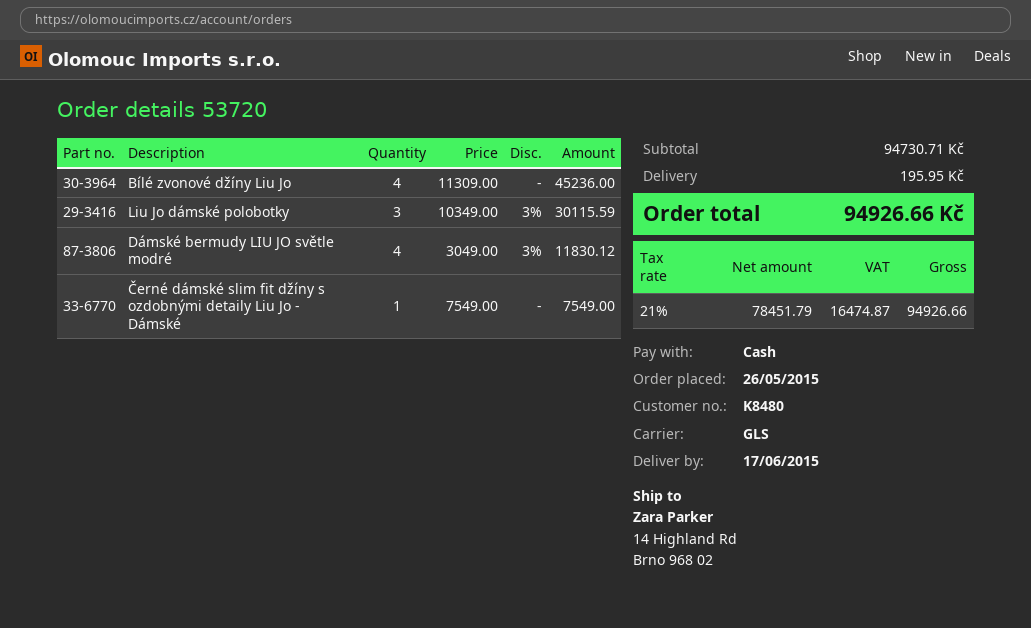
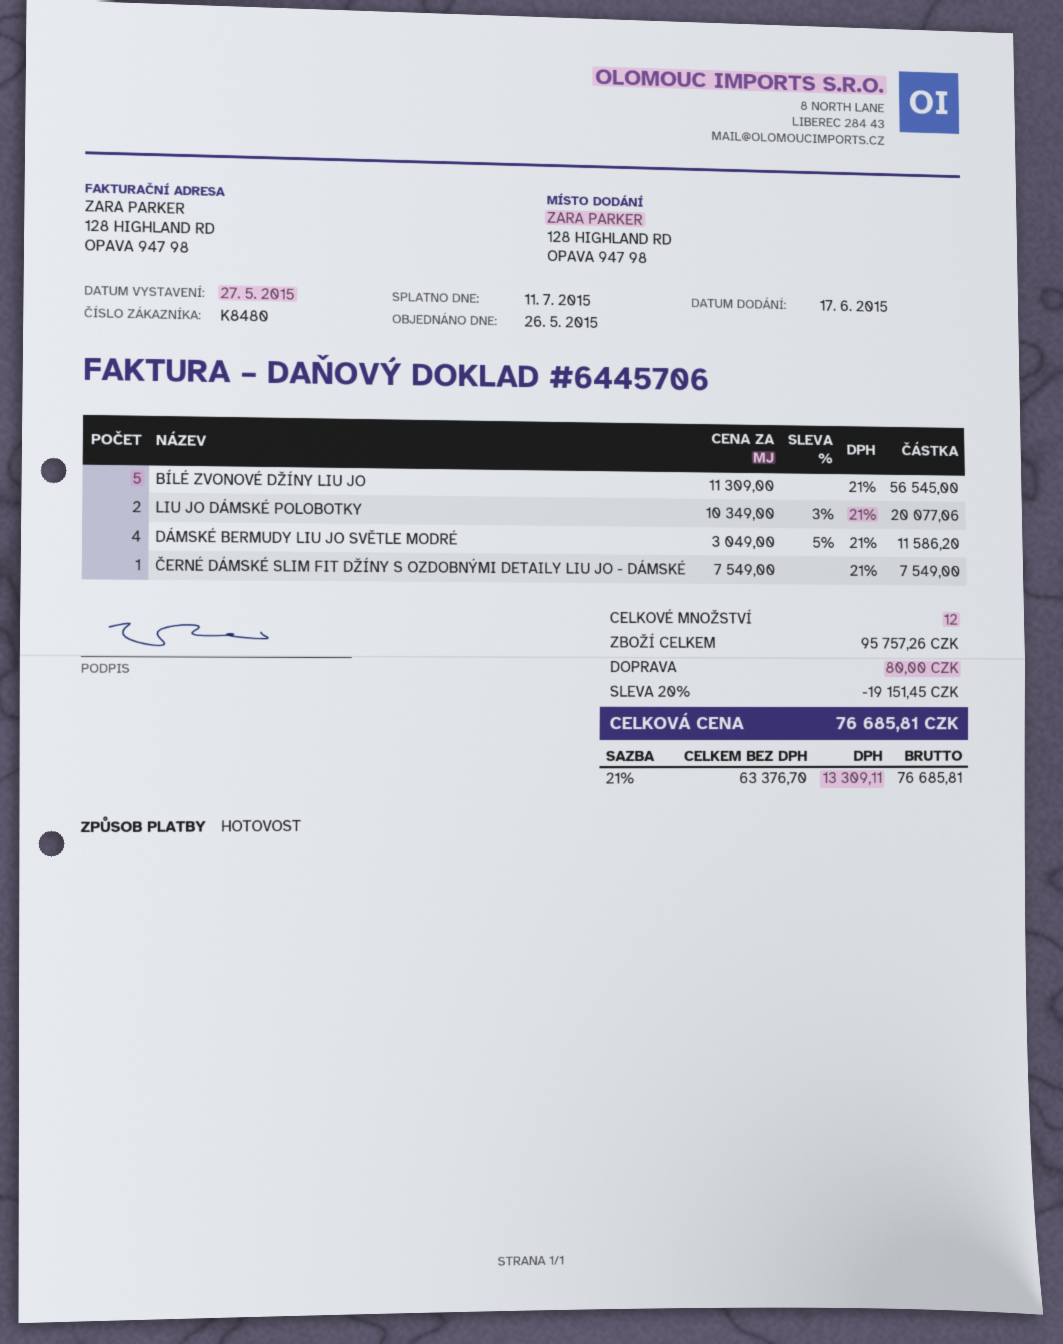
ship to: 14 Highland Rd, Brno 968 02 -> 128 HIGHLAND RD, OPAVA 947 98
Bílé zvonové džíny Liu Jo: 4 x 11309.00 = 45236.00 -> 5 x 11309.00 = 56545.00
Liu Jo dámské polobotky: 3 x 10349.00 - 3% = 30115.59 -> 2 x 10349.00 - 3% = 20077.06
Dámské bermudy LIU JO světle modré: 4 x 3049.00 - 3% = 11830.12 -> 4 x 3049.00 - 5% = 11586.20
subtotal: 94730.71 -> 95757.26
discount: none -> 20% = 19151.45
shipping: 195.95 -> 80.00
net: 78451.79 -> 63376.70
tax: 21% = 16474.87 -> 21% = 13309.11
total: 94926.66 -> 76685.81

